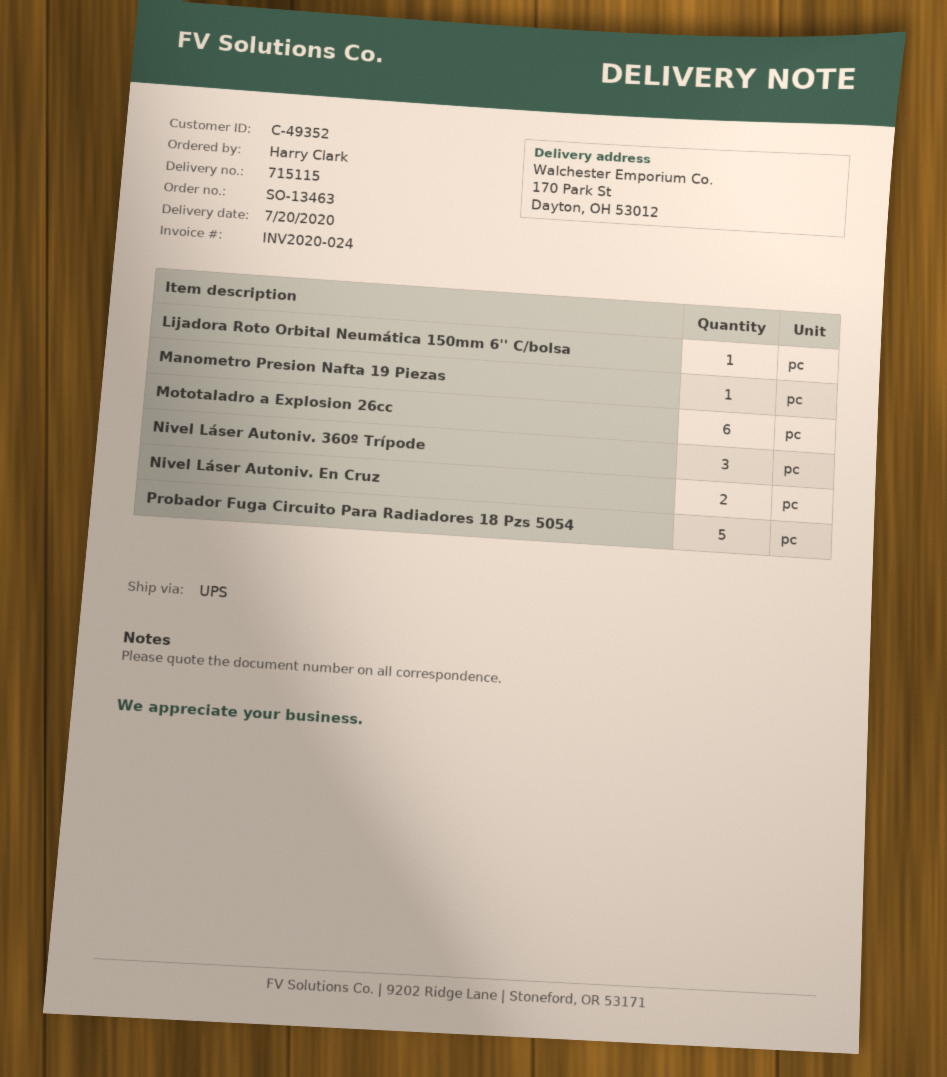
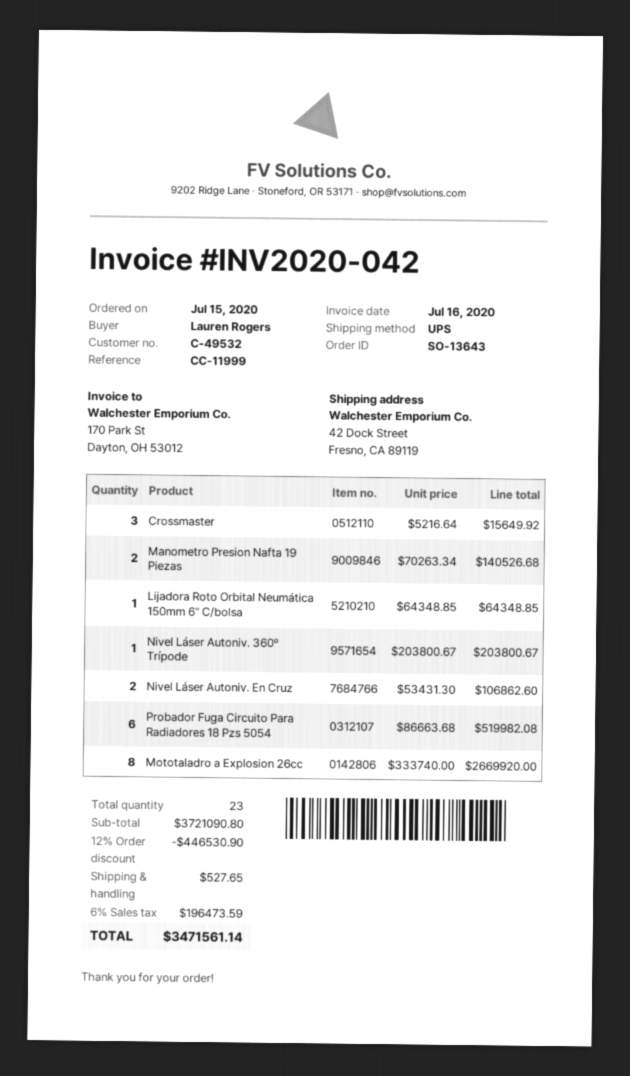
order number: SO-13463 -> SO-13643
invoice number: INV2020-024 -> INV2020-042
customer number: C-49352 -> C-49532
ordered by: Harry Clark -> Lauren Rogers
ship to: 170 Park St, Dayton, OH 53012 -> 42 Dock Street, Fresno, CA 89119
Manometro Presion Nafta 19 Piezas: 1 -> 2
Mototaladro a Explosion 26cc: 6 -> 8
Nivel Láser Autoniv. 360º Trípode: 3 -> 1
Probador Fuga Circuito Para Radiadores 18 Pzs 5054: 5 -> 6
Crossmaster: none -> 3

